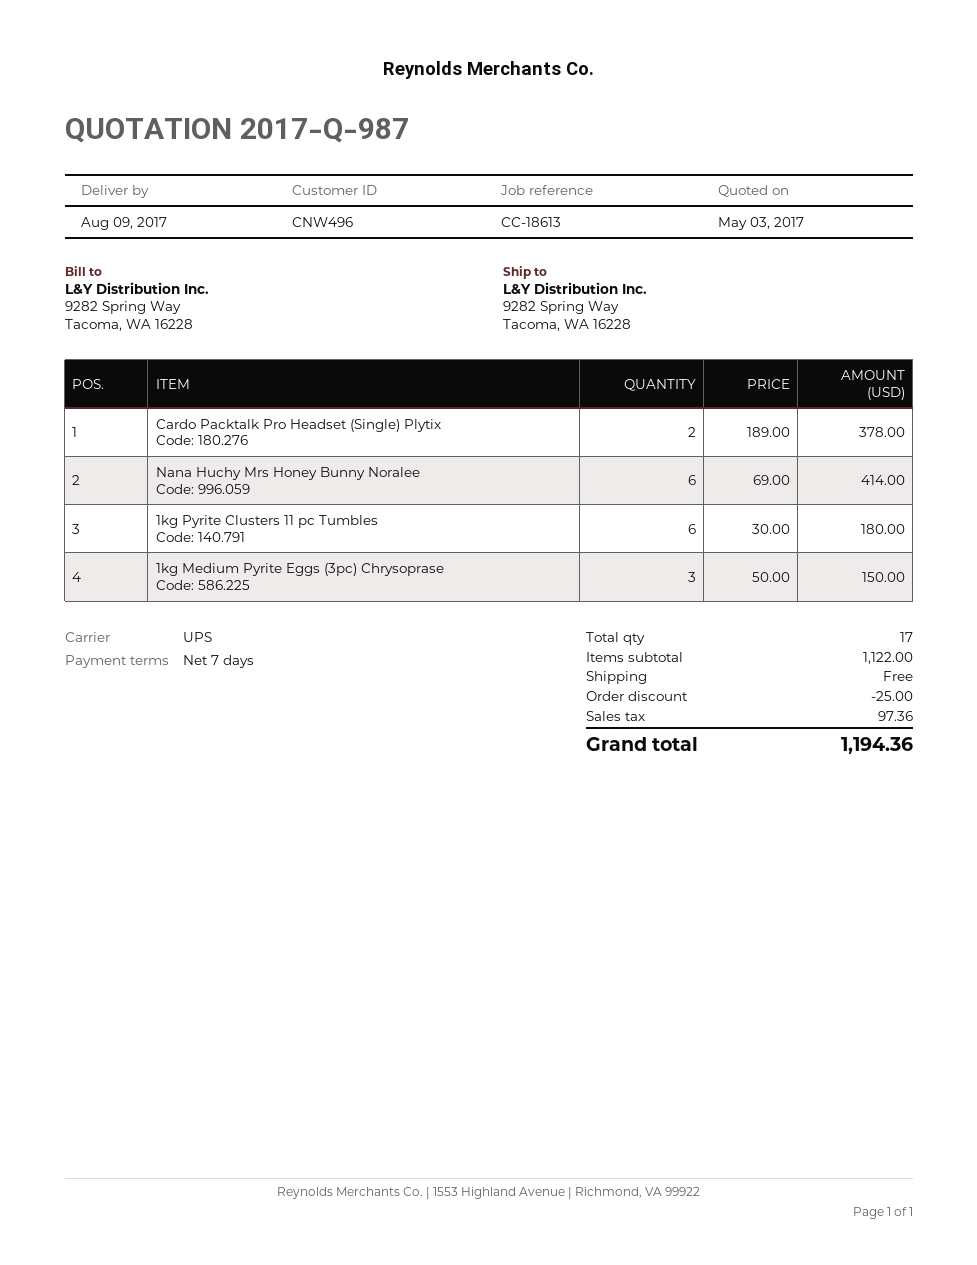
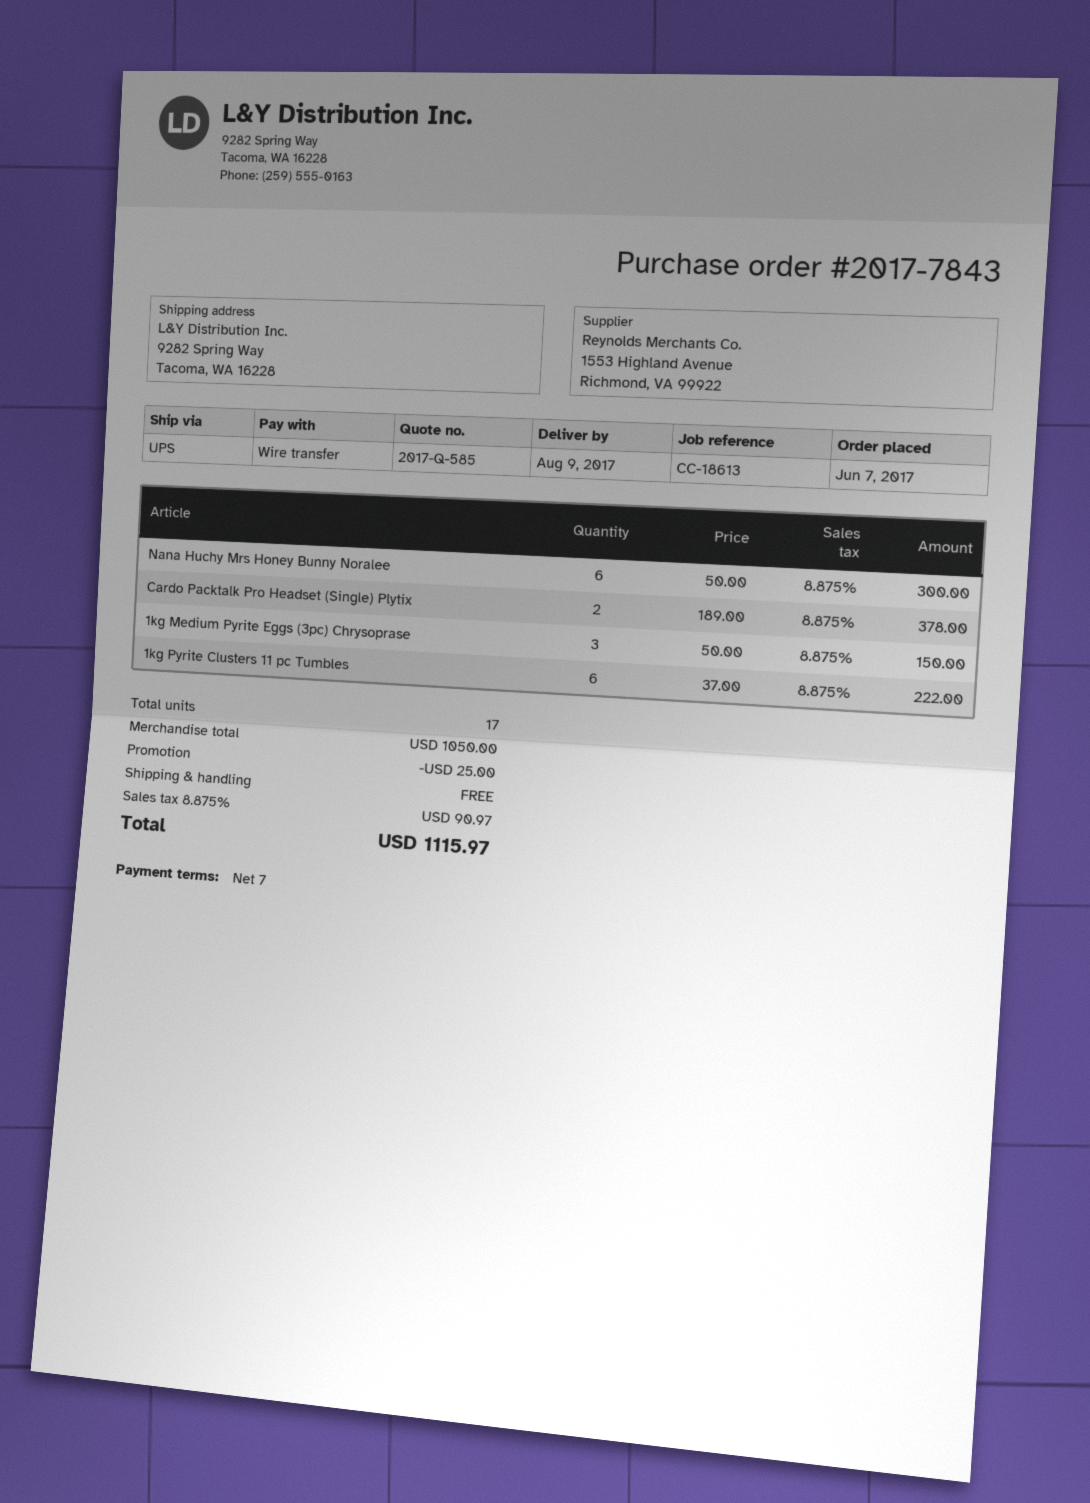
quote number: 2017-Q-987 -> 2017-Q-585
Nana Huchy Mrs Honey Bunny Noralee: 6 x 69.00 = 414.00 -> 6 x 50.00 = 300.00
1kg Pyrite Clusters 11 pc Tumbles: 6 x 30.00 = 180.00 -> 6 x 37.00 = 222.00
subtotal: 1122.00 -> 1050.00
tax: 97.36 -> 90.97
total: 1194.36 -> 1115.97

